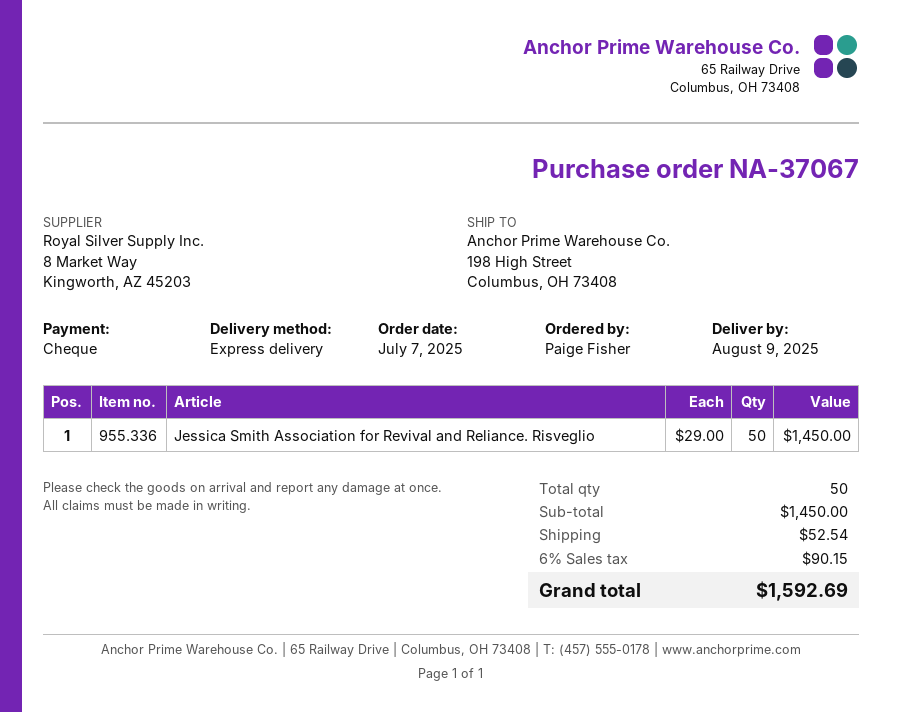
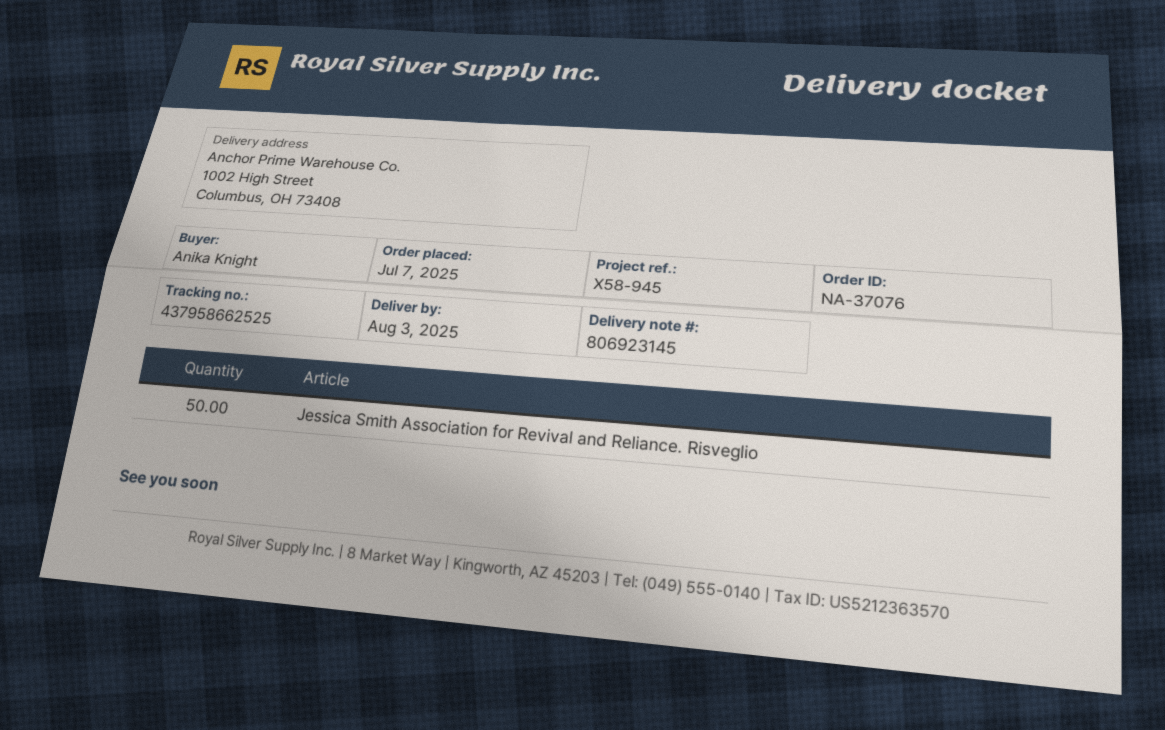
order number: NA-37067 -> NA-37076
delivery date: 2025-08-09 -> 2025-08-03
ordered by: Paige Fisher -> Anika Knight
ship to: 198 High Street, Columbus, OH 73408 -> 1002 High Street, Columbus, OH 73408

